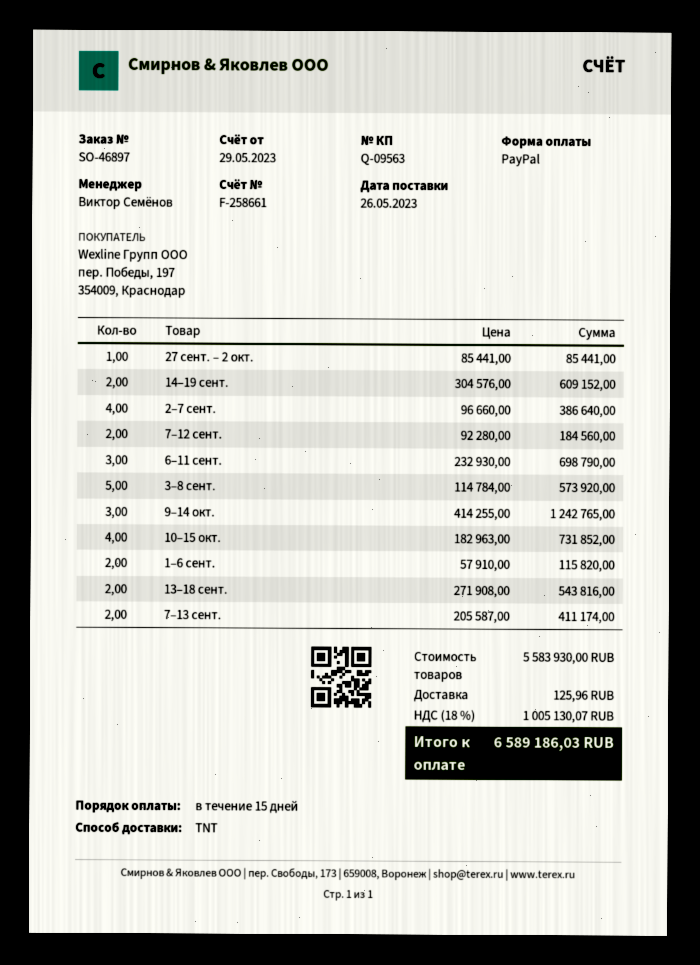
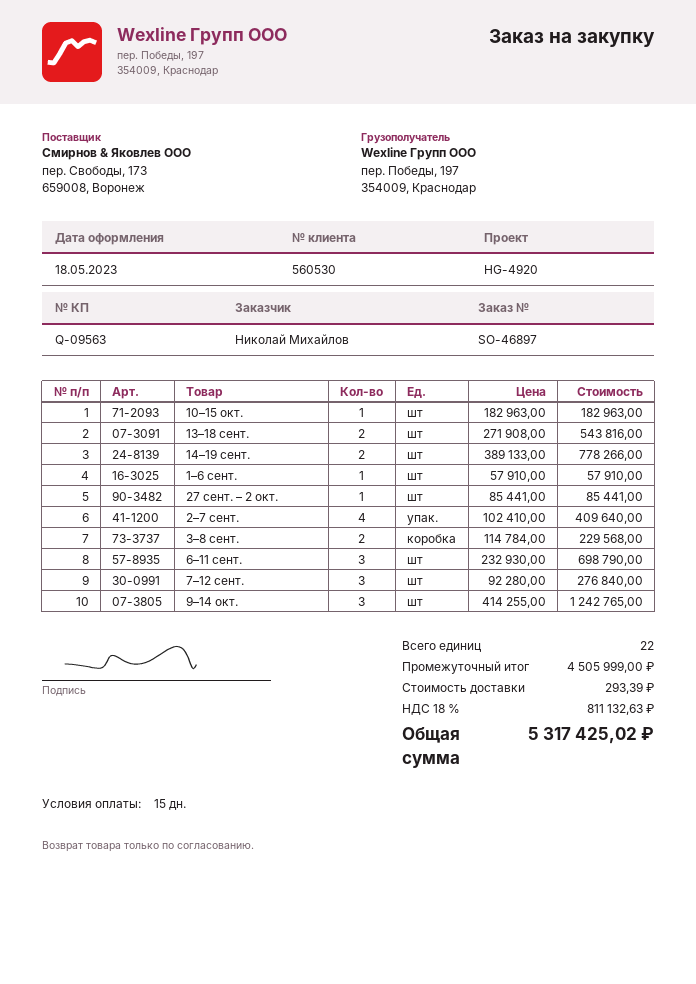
14–19 сент.: 2 x 304576.00 = 609152.00 -> 2 x 389133.00 = 778266.00
2–7 сент.: 4 x 96660.00 = 386640.00 -> 4 x 102410.00 = 409640.00
7–12 сент.: 2 x 92280.00 = 184560.00 -> 3 x 92280.00 = 276840.00
3–8 сент.: 5 x 114784.00 = 573920.00 -> 2 x 114784.00 = 229568.00
10–15 окт.: 4 x 182963.00 = 731852.00 -> 1 x 182963.00 = 182963.00
1–6 сент.: 2 x 57910.00 = 115820.00 -> 1 x 57910.00 = 57910.00
7–13 сент.: 2 x 205587.00 = 411174.00 -> none
subtotal: 5583930.00 -> 4505999.00
shipping: 125.96 -> 293.39
tax: 18% = 1005130.07 -> 18% = 811132.63
total: 6589186.03 -> 5317425.02

